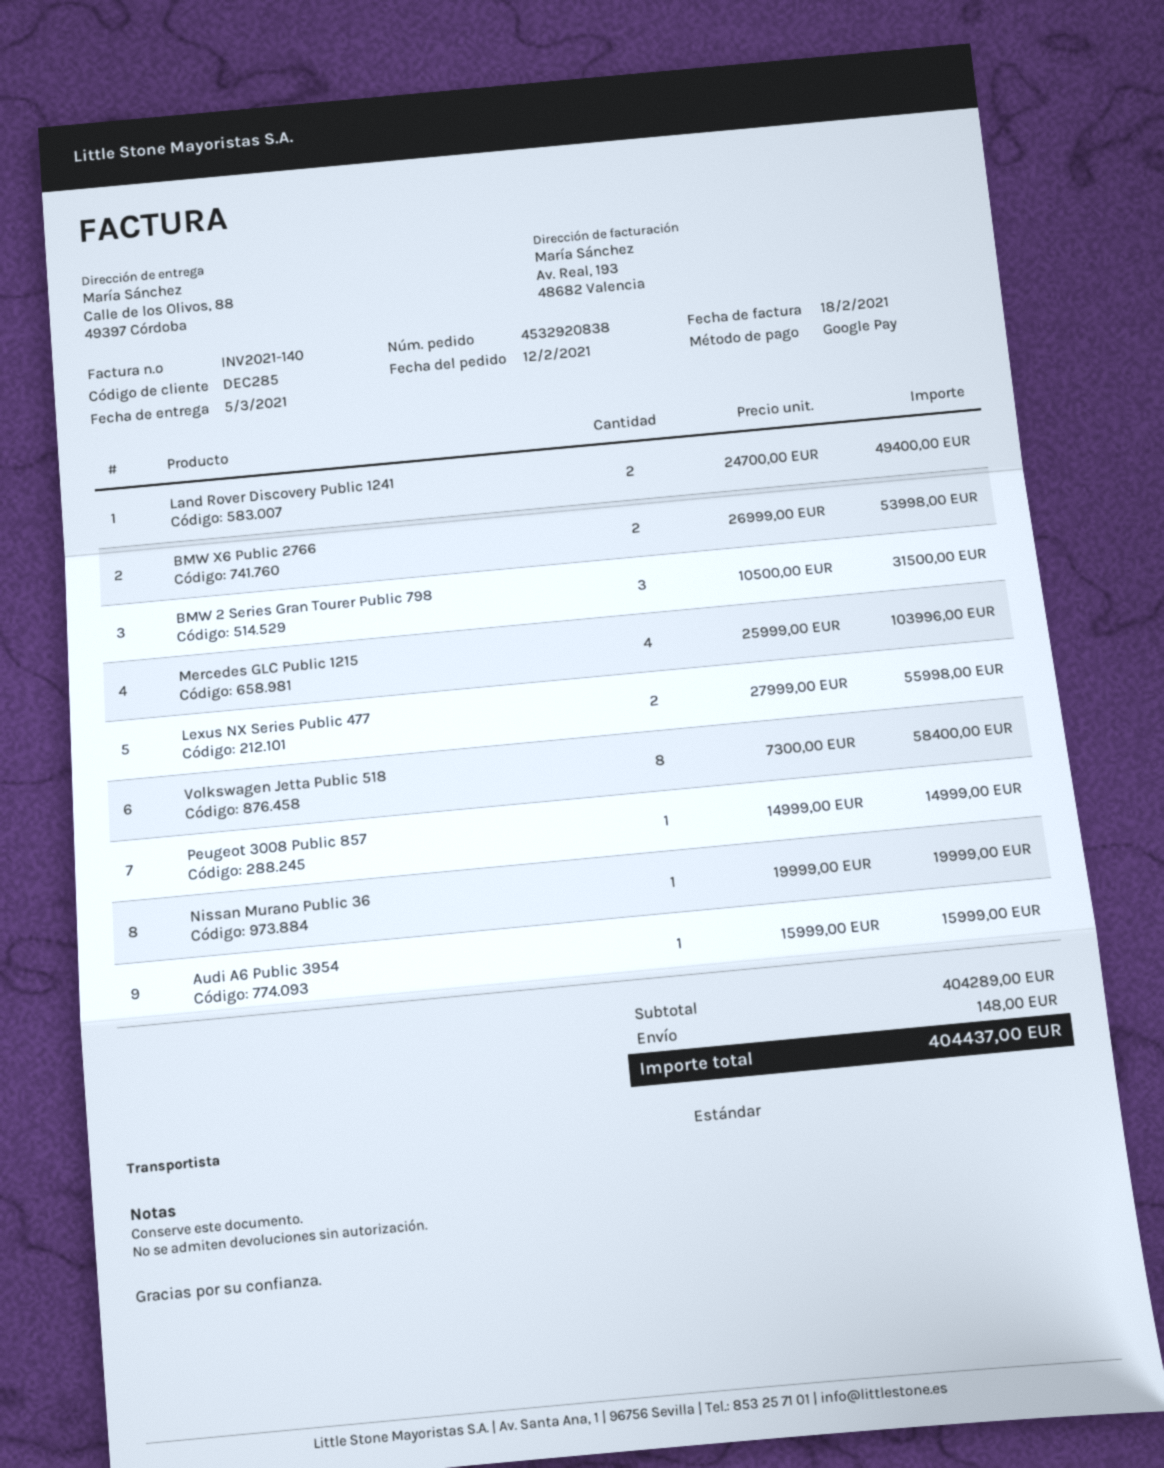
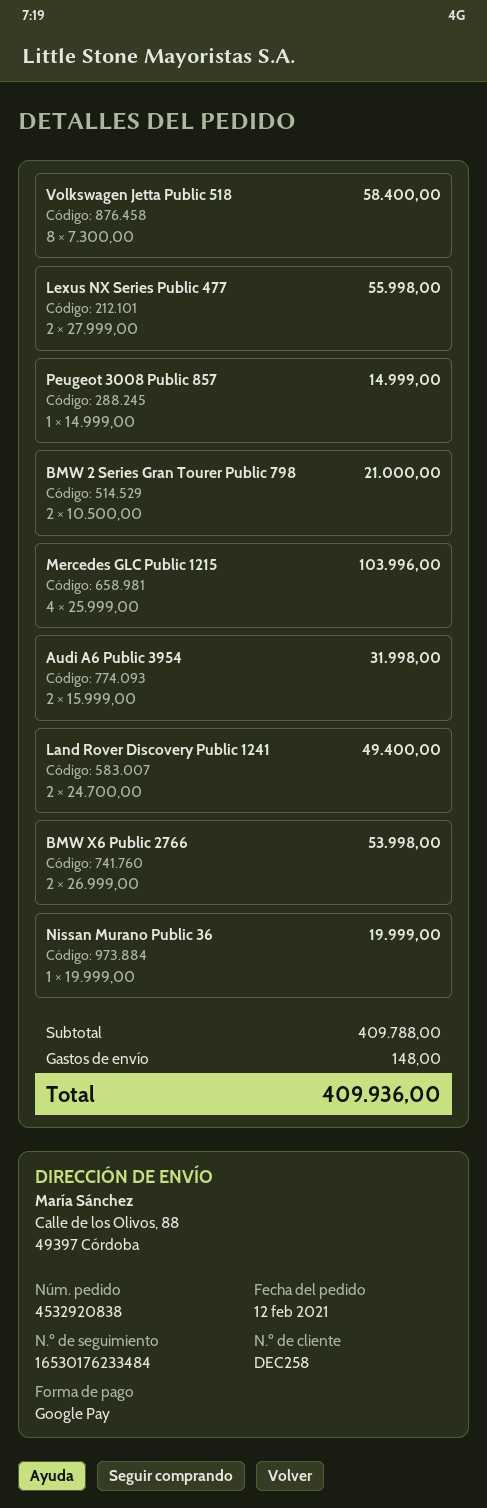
customer number: DEC285 -> DEC258
BMW 2 Series Gran Tourer Public 798: 3 x 10500.00 = 31500.00 -> 2 x 10500.00 = 21000.00
Audi A6 Public 3954: 1 x 15999.00 = 15999.00 -> 2 x 15999.00 = 31998.00
subtotal: 404289.00 -> 409788.00
total: 404437.00 -> 409936.00

